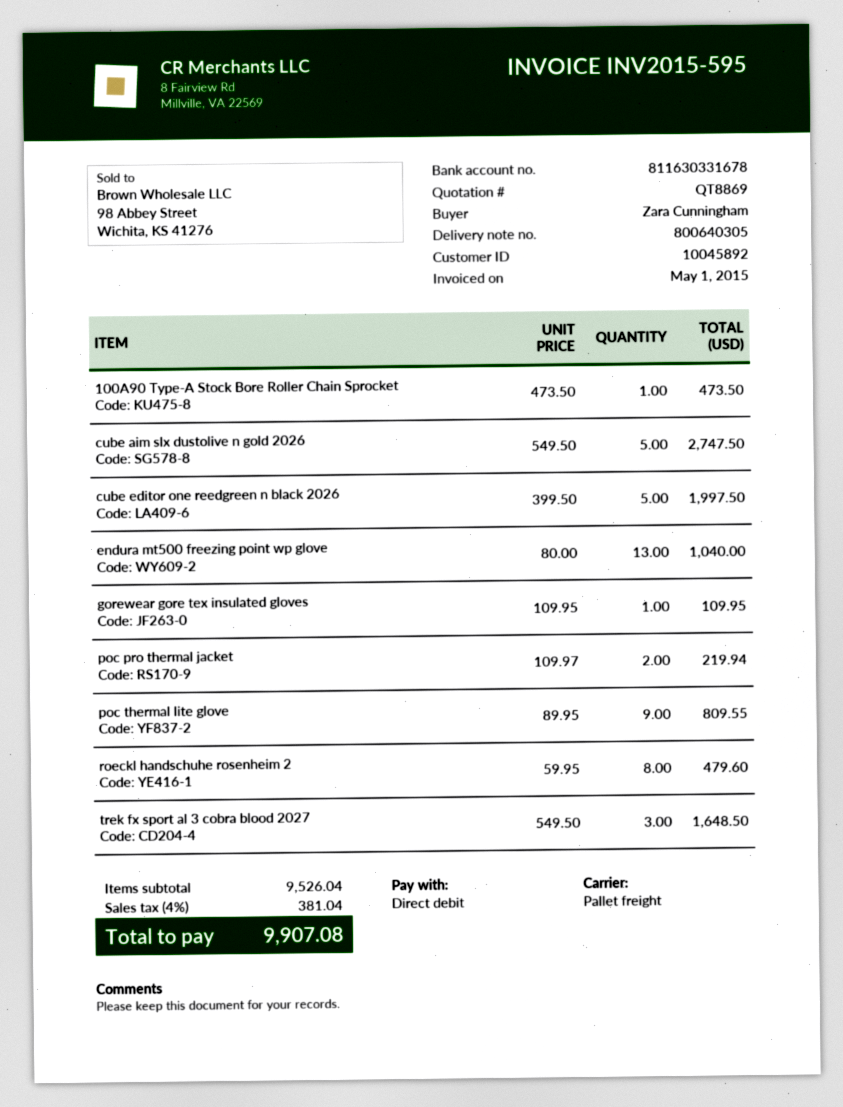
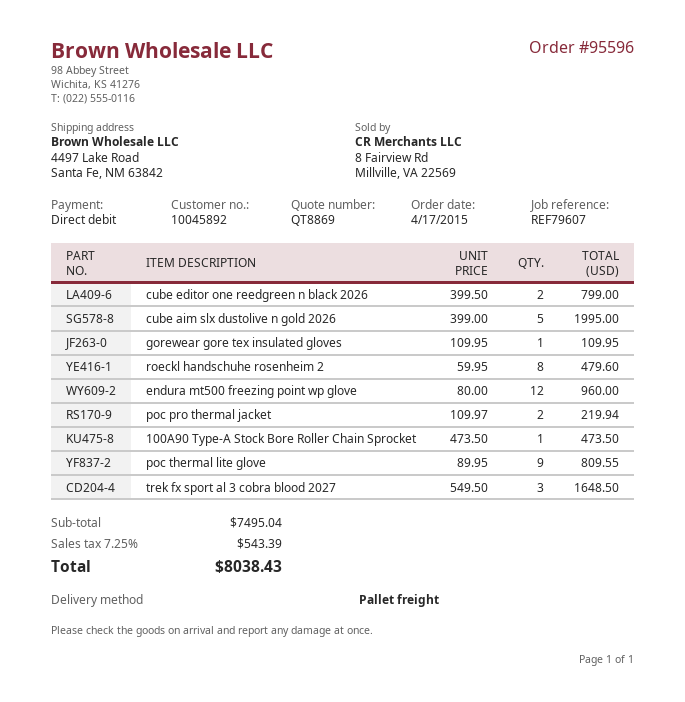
cube aim slx dustolive n gold 2026: 5 x 549.50 = 2747.50 -> 5 x 399.00 = 1995.00
cube editor one reedgreen n black 2026: 5 x 399.50 = 1997.50 -> 2 x 399.50 = 799.00
endura mt500 freezing point wp glove: 13 x 80.00 = 1040.00 -> 12 x 80.00 = 960.00
subtotal: 9526.04 -> 7495.04
tax: 4% = 381.04 -> 7.25% = 543.39
total: 9907.08 -> 8038.43

